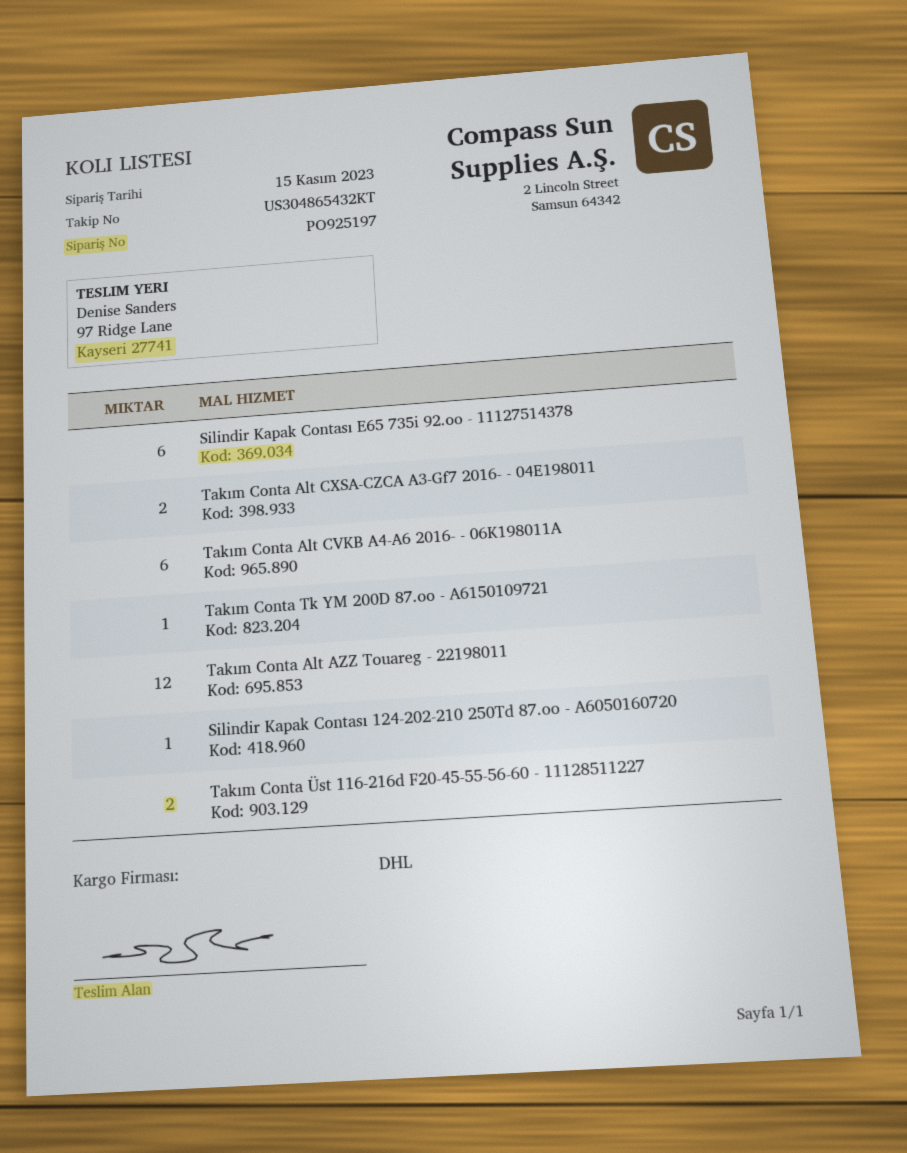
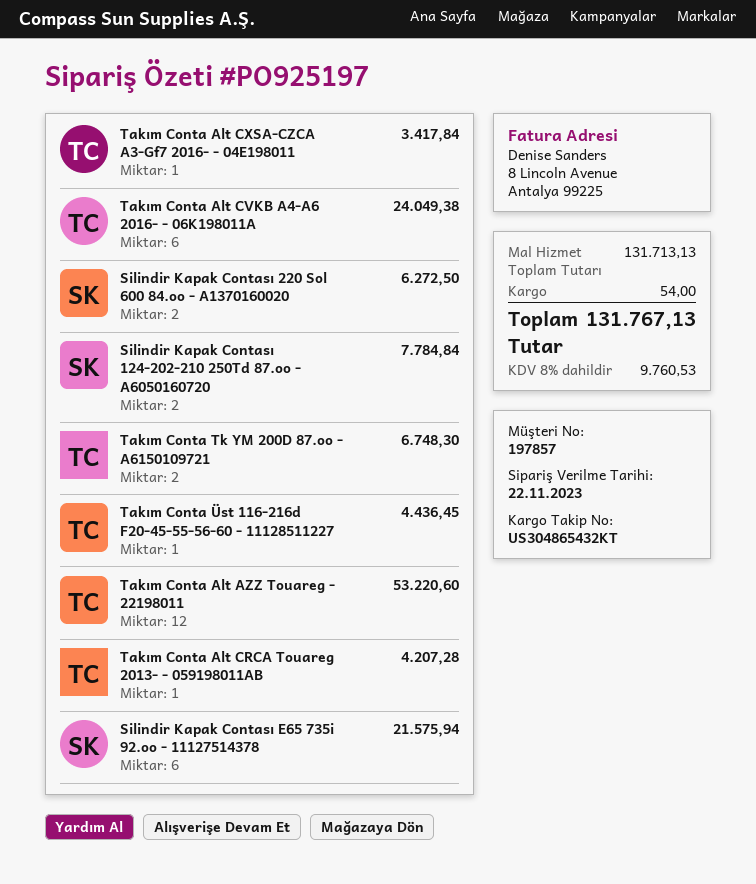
order date: 2023-11-15 -> 2023-11-22
Takım Conta Alt CXSA-CZCA A3-Gf7 2016- - 04E198011: 2 -> 1
Takım Conta Tk YM 200D 87.oo - A6150109721: 1 -> 2
Silindir Kapak Contası 124-202-210 250Td 87.oo - A6050160720: 1 -> 2
Takım Conta Üst 116-216d F20-45-55-56-60 - 11128511227: 2 -> 1
Silindir Kapak Contası 220 Sol 600 84.oo - A1370160020: none -> 2
Takım Conta Alt CRCA Touareg 2013- - 059198011AB: none -> 1

